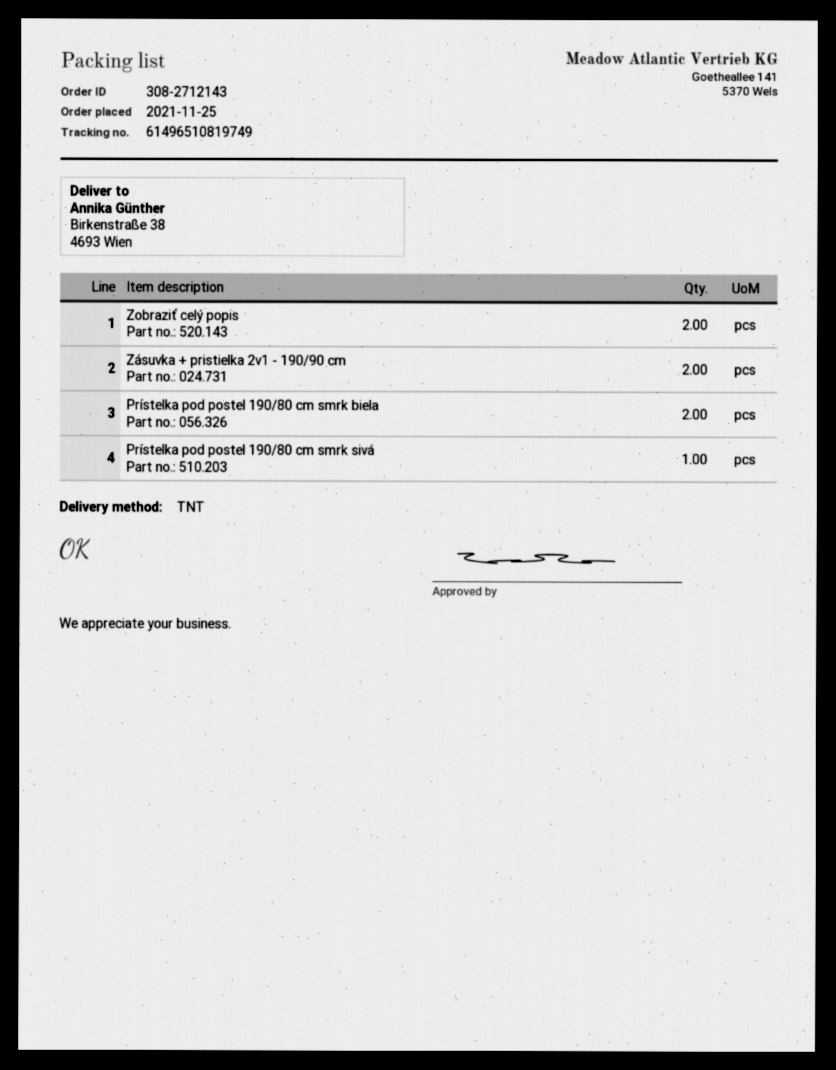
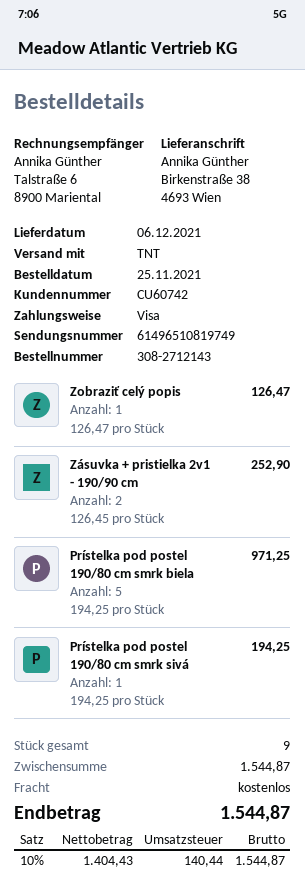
Zobraziť celý popis: 2 -> 1
Prístelka pod postel 190/80 cm smrk biela: 2 -> 5

